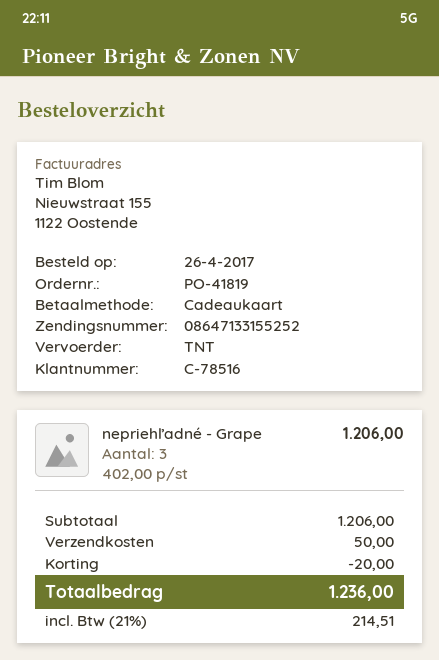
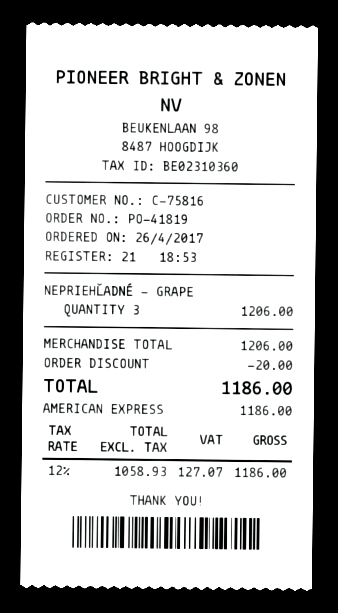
customer number: C-78516 -> C-75816
payment method: gift card -> American Express
shipping: 50.00 -> none
tax: 21% = 214.51 -> 12% = 127.07
total: 1236.00 -> 1186.00

